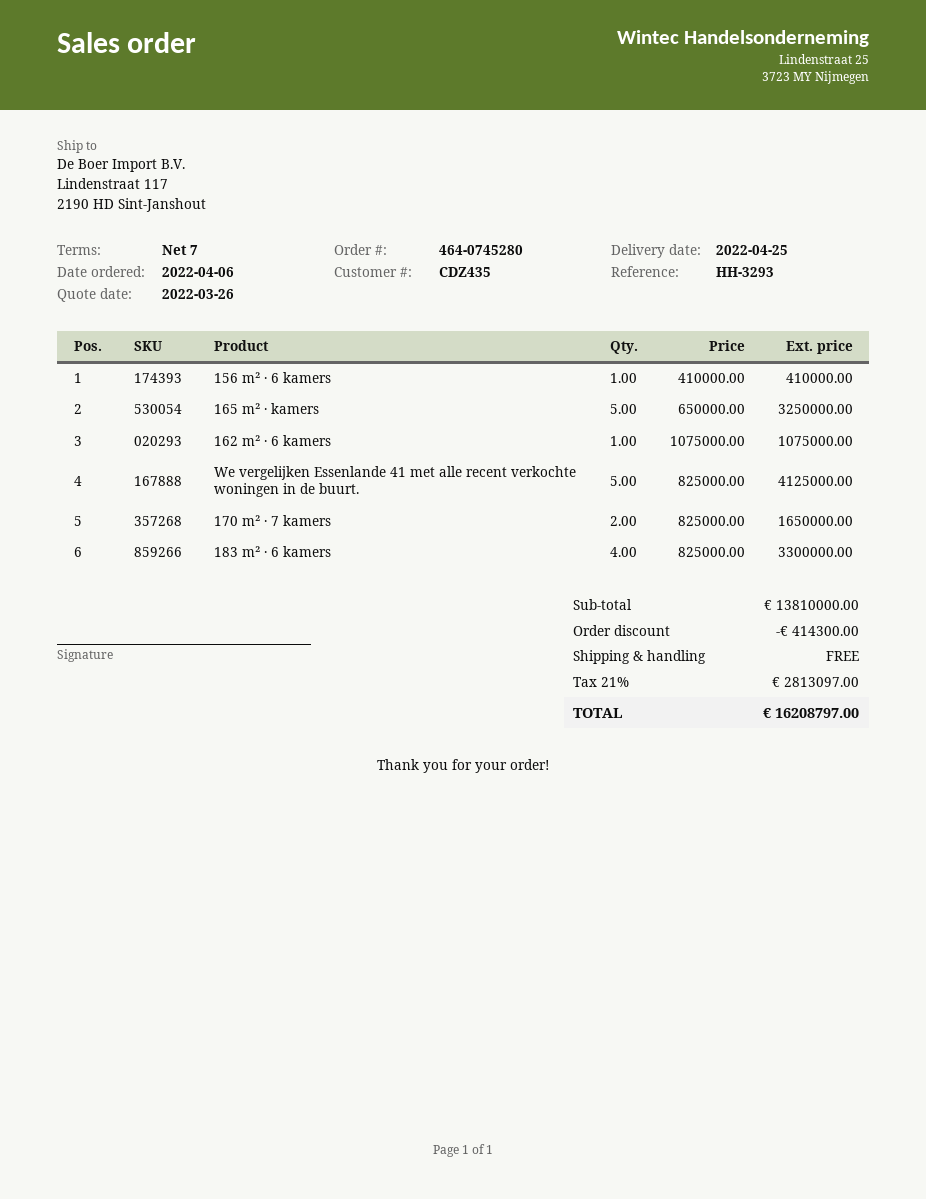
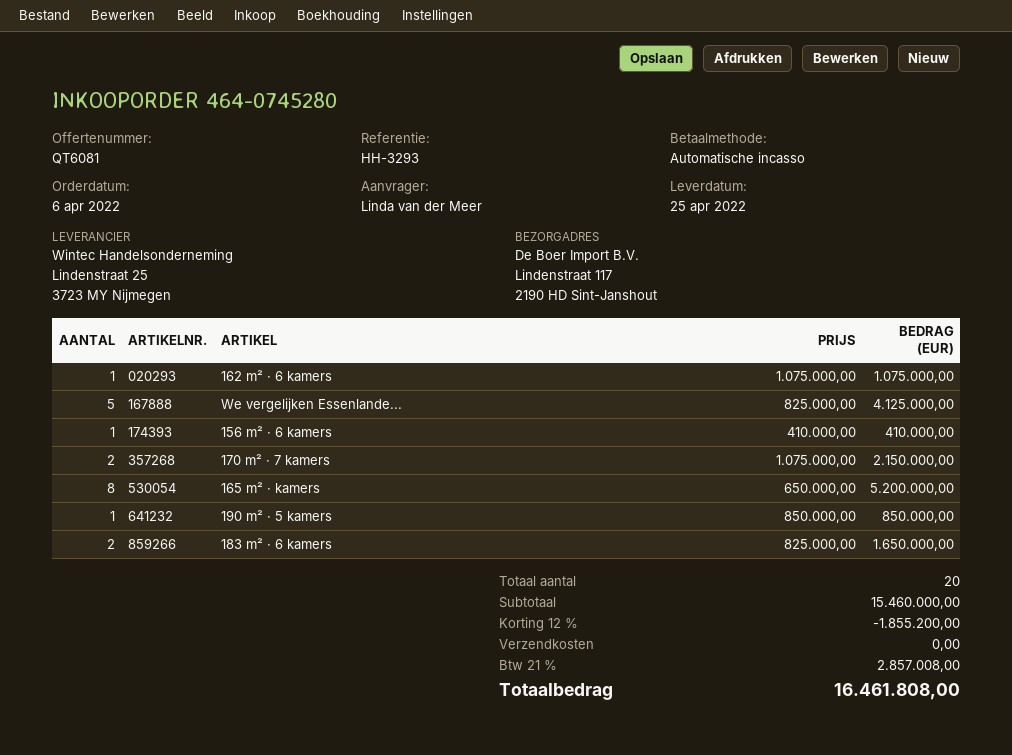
165 m² · kamers: 5 x 650000.00 = 3250000.00 -> 8 x 650000.00 = 5200000.00
170 m² · 7 kamers: 2 x 825000.00 = 1650000.00 -> 2 x 1075000.00 = 2150000.00
183 m² · 6 kamers: 4 x 825000.00 = 3300000.00 -> 2 x 825000.00 = 1650000.00
190 m² · 5 kamers: none -> 1 x 850000.00 = 850000.00
subtotal: 13810000.00 -> 15460000.00
discount: 414300.00 -> 1855200.00
tax: 21% = 2813097.00 -> 21% = 2857008.00
total: 16208797.00 -> 16461808.00

